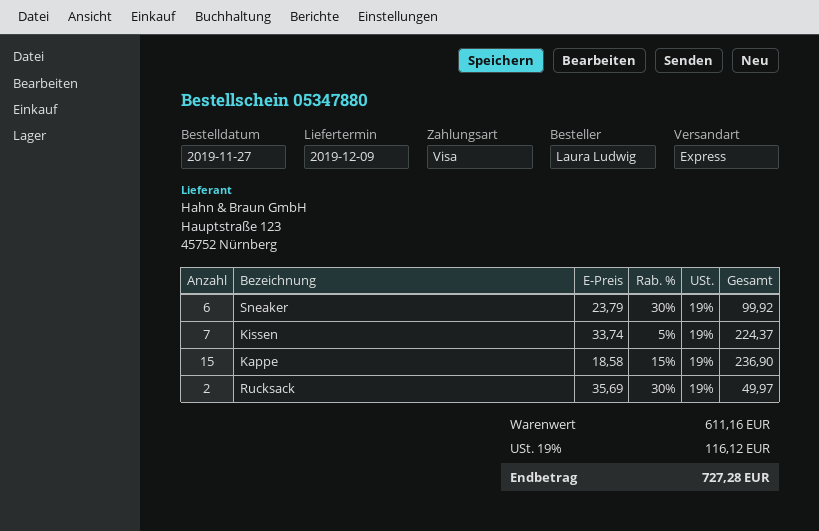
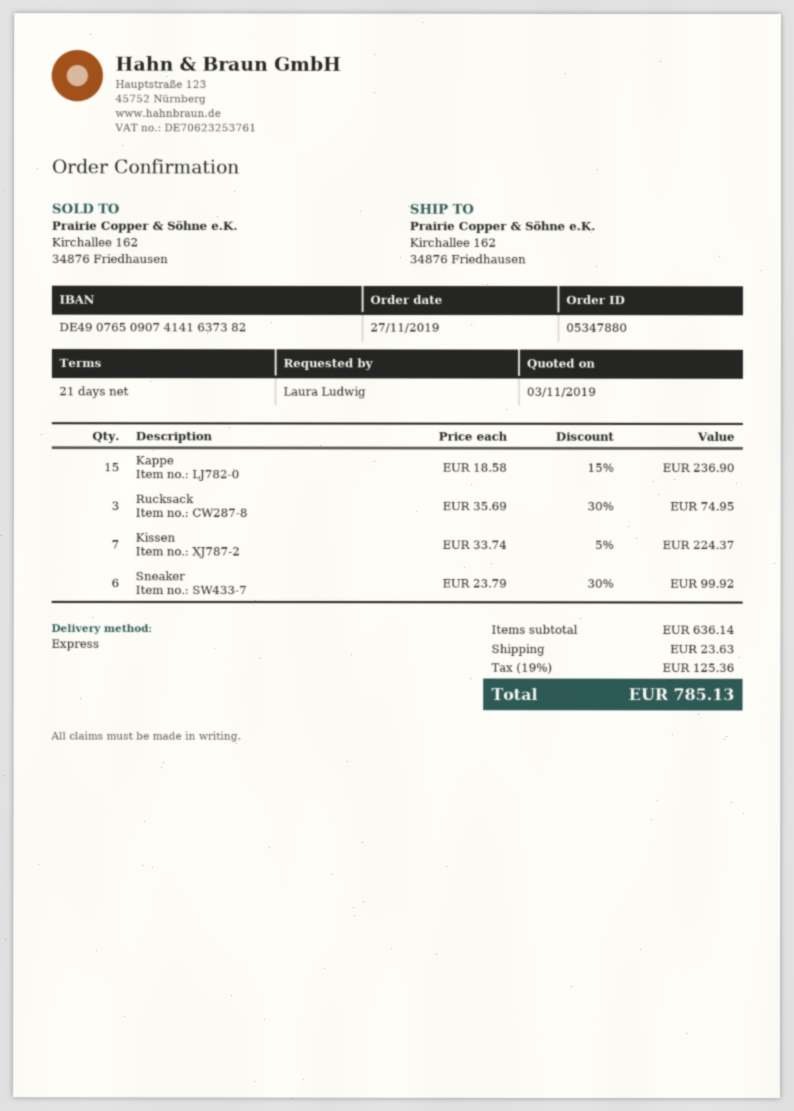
Rucksack: 2 x 35.69 - 30% = 49.97 -> 3 x 35.69 - 30% = 74.95
subtotal: 611.16 -> 636.14
shipping: none -> 23.63
tax: 19% = 116.12 -> 19% = 125.36
total: 727.28 -> 785.13

